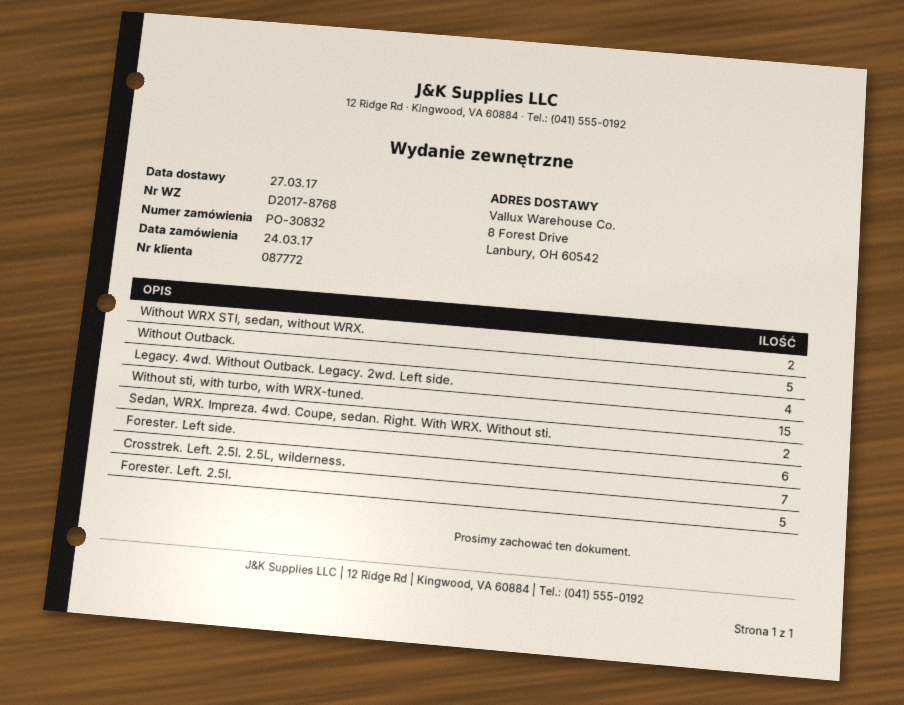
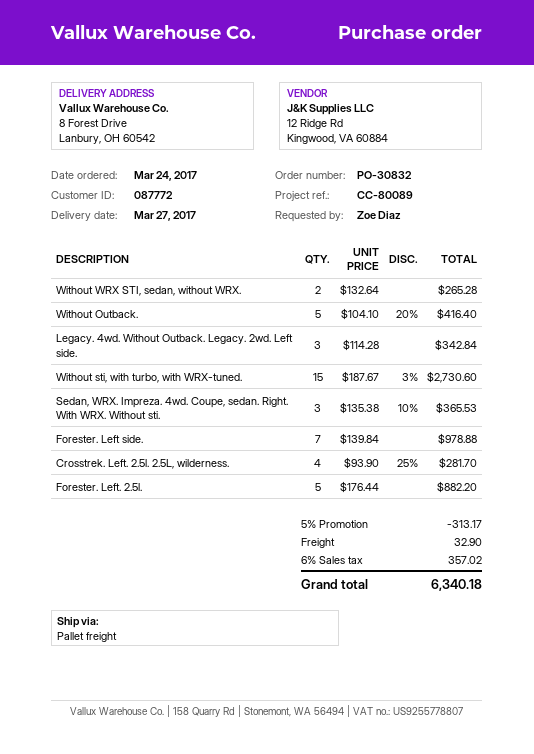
Legacy. 4wd. Without Outback. Legacy. 2wd. Left side.: 4 -> 3
Sedan, WRX. Impreza. 4wd. Coupe, sedan. Right. With WRX. Without sti.: 2 -> 3
Forester. Left side.: 6 -> 7
Crosstrek. Left. 2.5l. 2.5L, wilderness.: 7 -> 4

